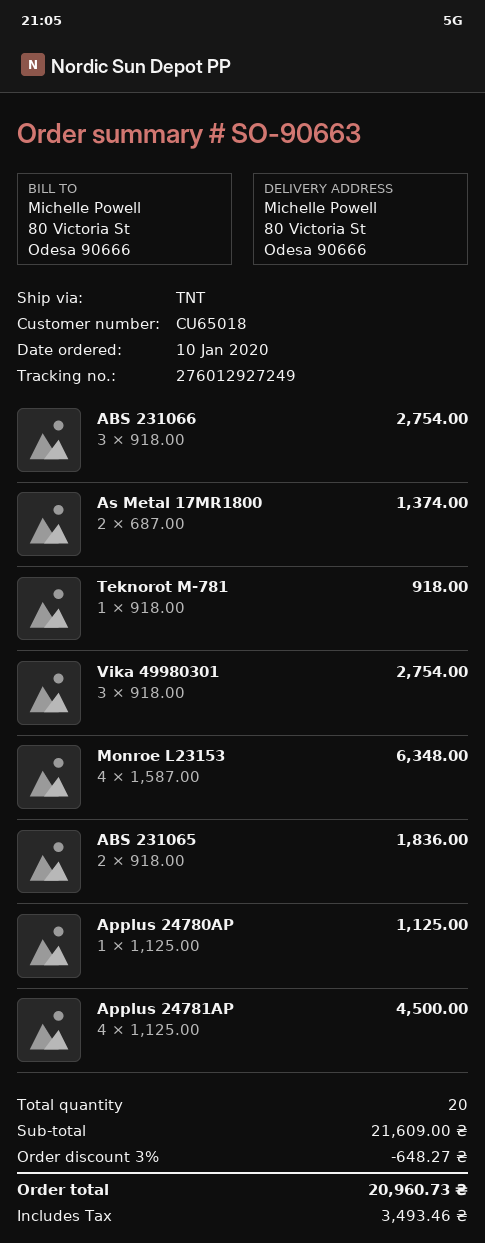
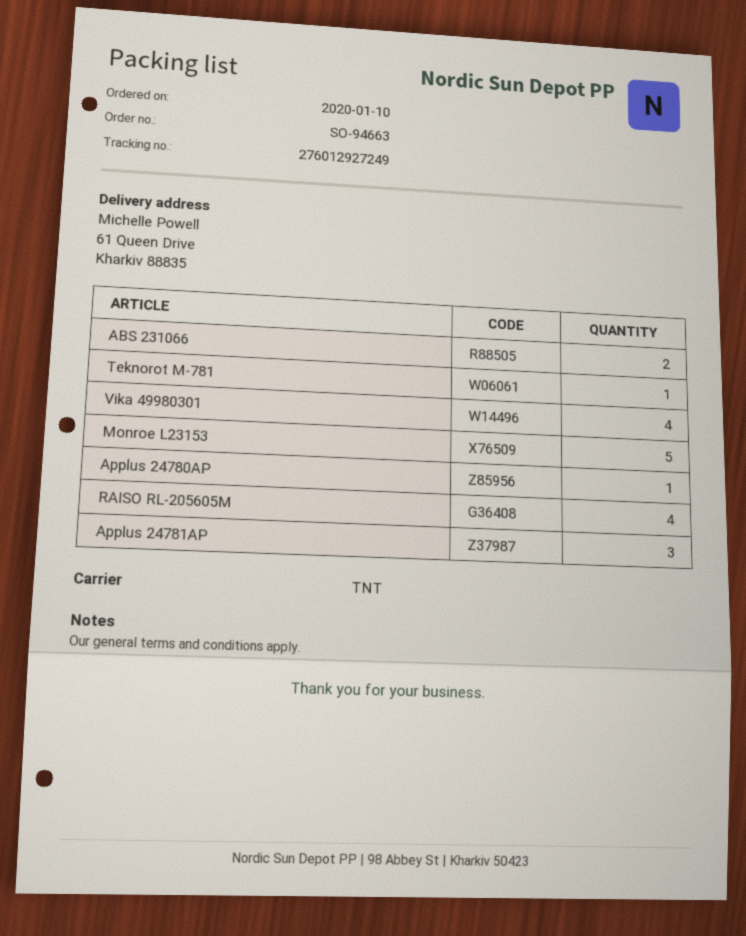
order number: SO-90663 -> SO-94663
ship to: 80 Victoria St, Odesa 90666 -> 61 Queen Drive, Kharkiv 88835
ABS 231066: 3 -> 2
As Metal 17MR1800: 2 -> none
Vika 49980301: 3 -> 4
Monroe L23153: 4 -> 5
ABS 231065: 2 -> none
Applus 24781AP: 4 -> 3
RAISO RL-205605M: none -> 4

